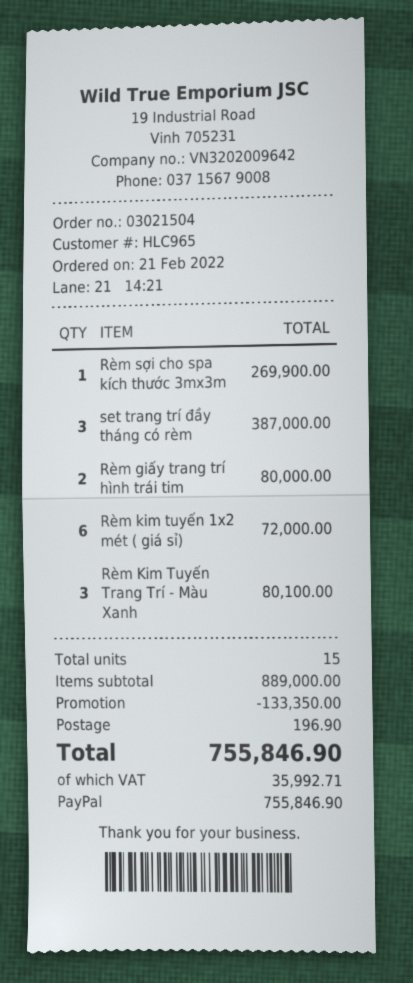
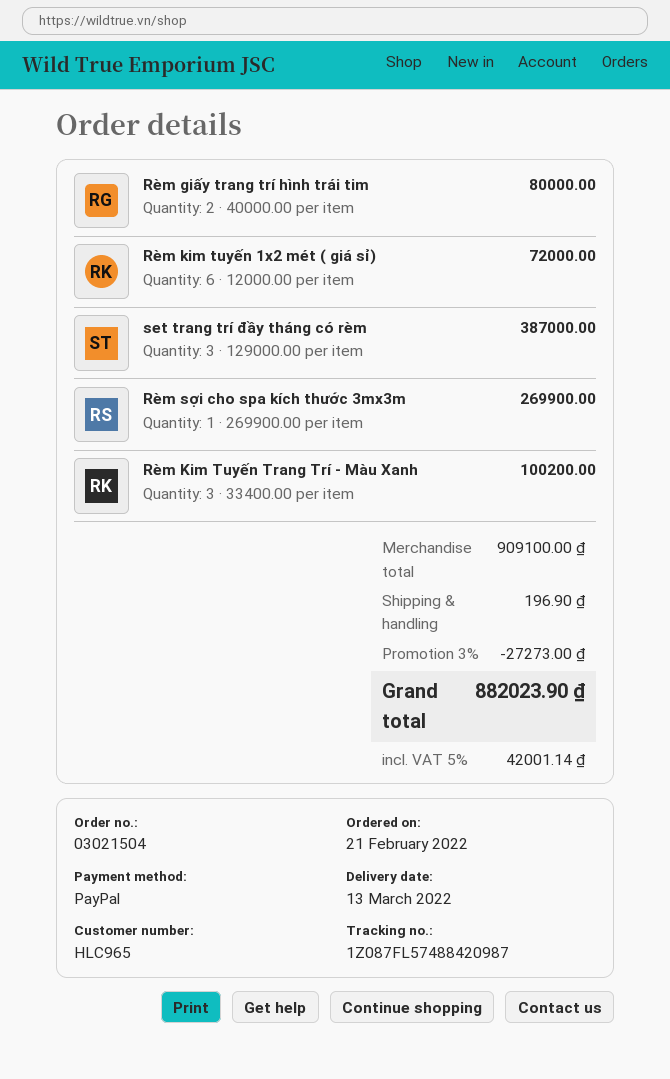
Rèm Kim Tuyến Trang Trí - Màu Xanh: 3 for 80100.00 -> 3 for 100200.00
subtotal: 889000.00 -> 909100.00
discount: 133350.00 -> 27273.00
tax: 35992.71 -> 42001.14
total: 755846.90 -> 882023.90

